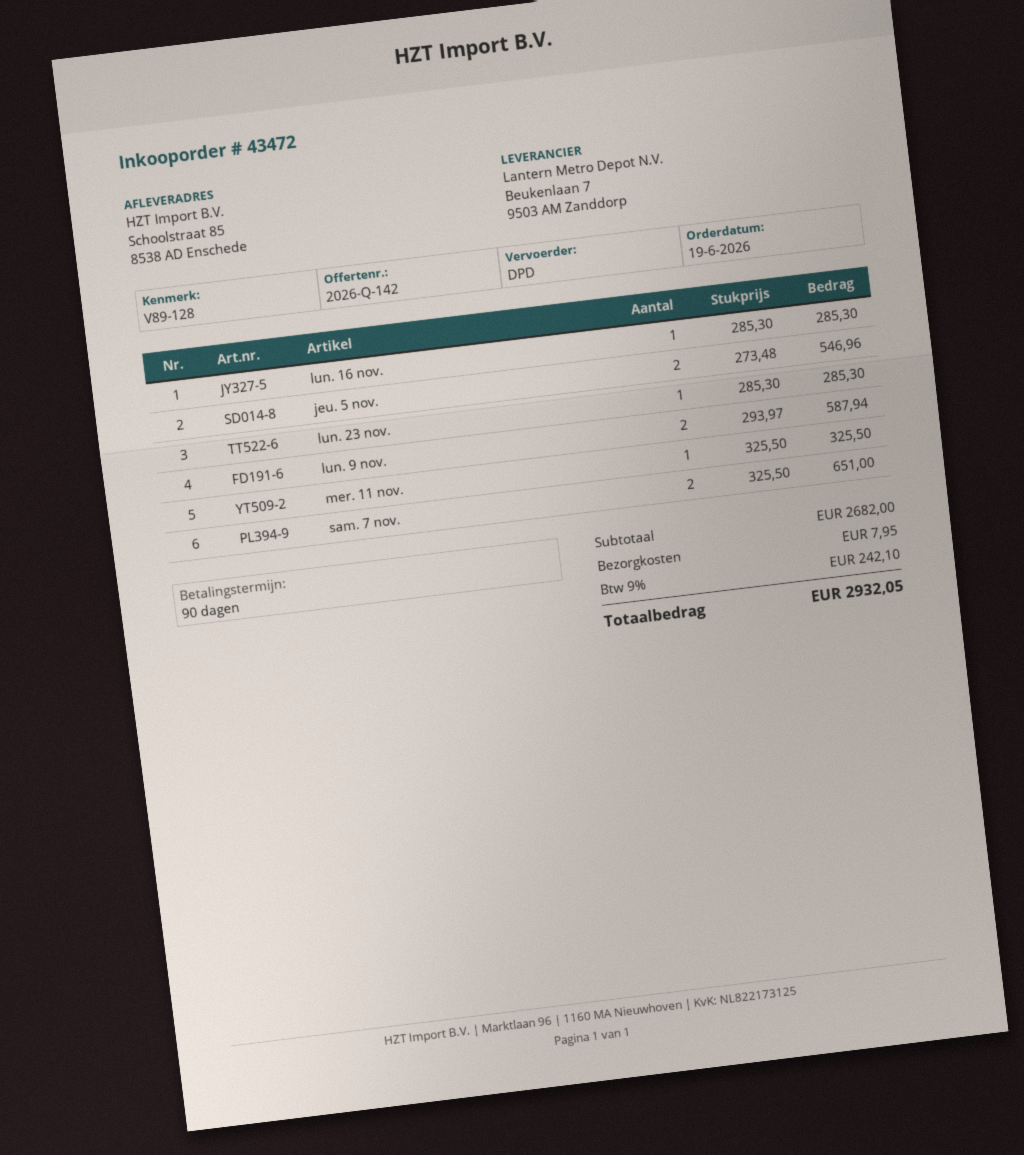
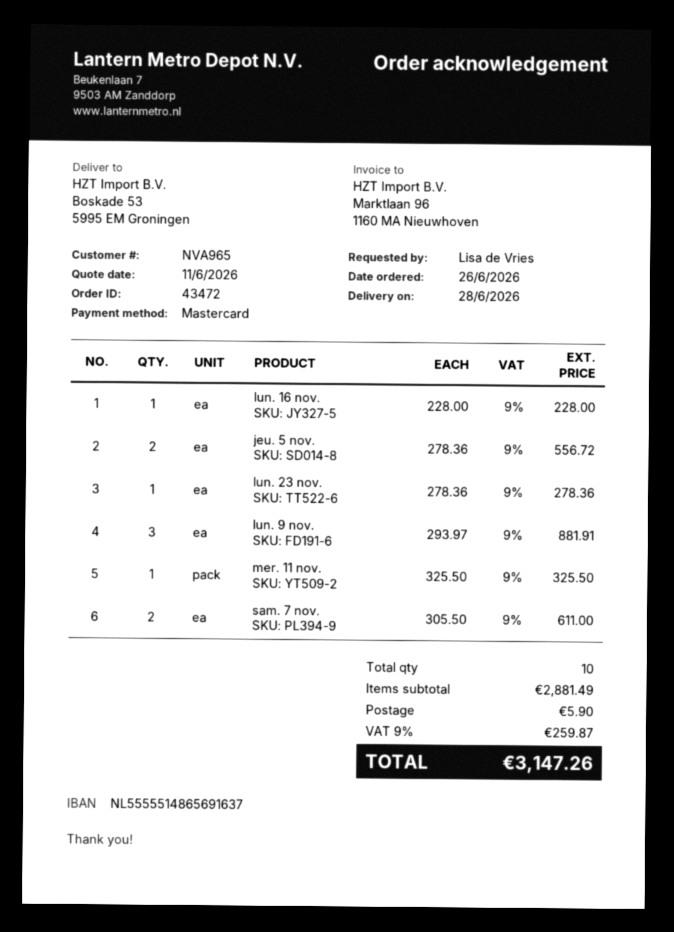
order date: 2026-06-19 -> 2026-06-26
ship to: Schoolstraat 85, 8538 AD Enschede -> Boskade 53, 5995 EM Groningen
lun. 16 nov.: 1 x 285.30 = 285.30 -> 1 x 228.00 = 228.00
jeu. 5 nov.: 2 x 273.48 = 546.96 -> 2 x 278.36 = 556.72
lun. 23 nov.: 1 x 285.30 = 285.30 -> 1 x 278.36 = 278.36
lun. 9 nov.: 2 x 293.97 = 587.94 -> 3 x 293.97 = 881.91
sam. 7 nov.: 2 x 325.50 = 651.00 -> 2 x 305.50 = 611.00
subtotal: 2682.00 -> 2881.49
shipping: 7.95 -> 5.90
tax: 9% = 242.10 -> 9% = 259.87
total: 2932.05 -> 3147.26

